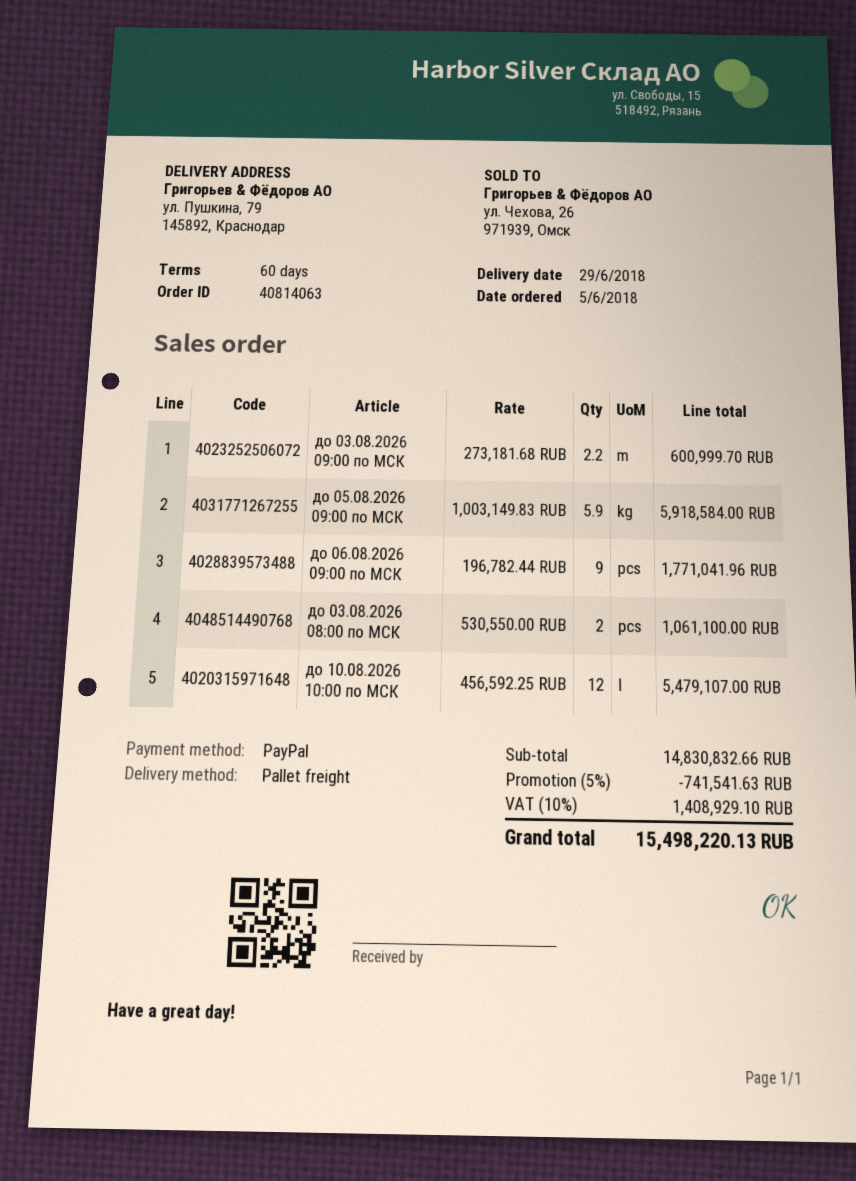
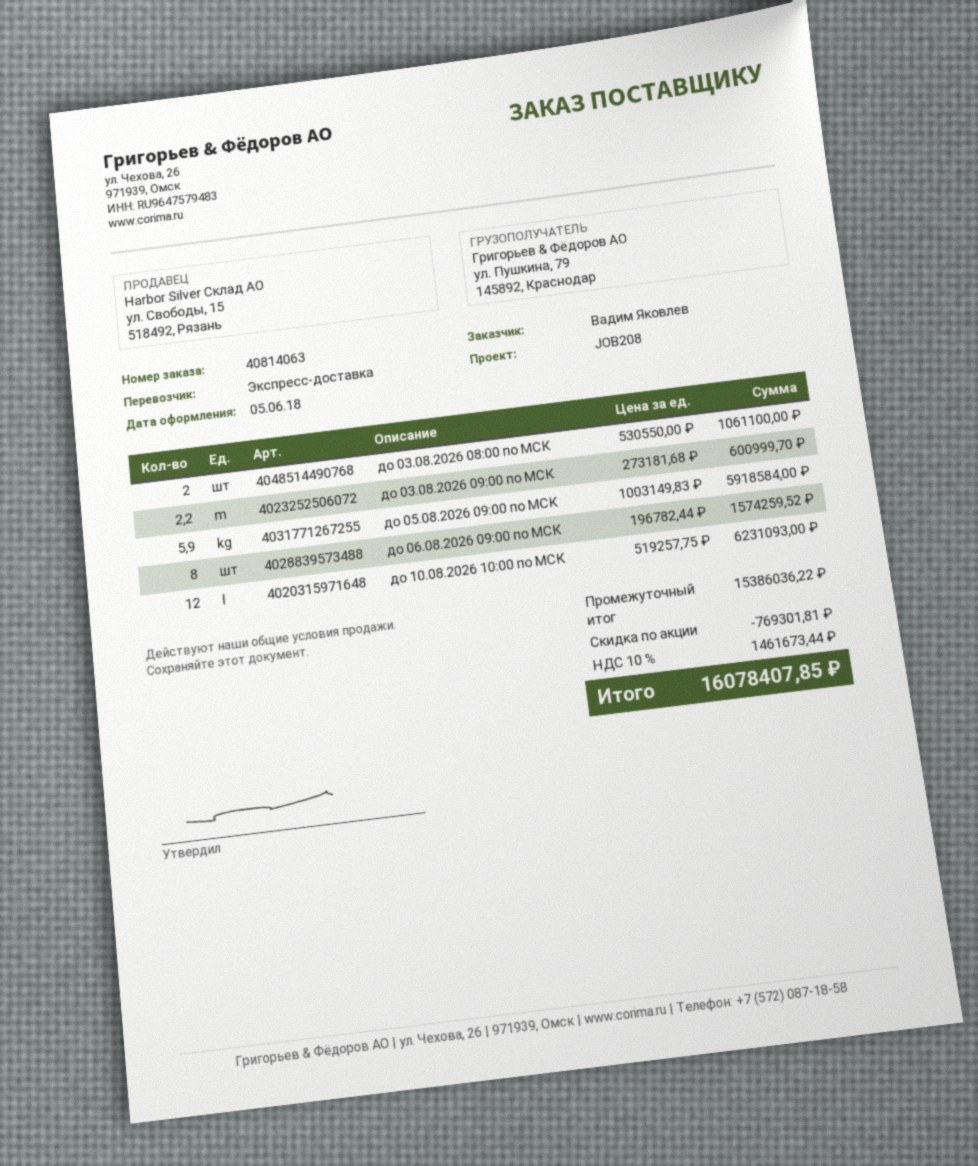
shipping method: pallet freight -> express
до 06.08.2026 09:00 по МСК: 9 x 196782.44 = 1771041.96 -> 8 x 196782.44 = 1574259.52
до 10.08.2026 10:00 по МСК: 12 x 456592.25 = 5479107.00 -> 12 x 519257.75 = 6231093.00
subtotal: 14830832.66 -> 15386036.22
discount: 741541.63 -> 769301.81
tax: 10% = 1408929.10 -> 10% = 1461673.44
total: 15498220.13 -> 16078407.85

